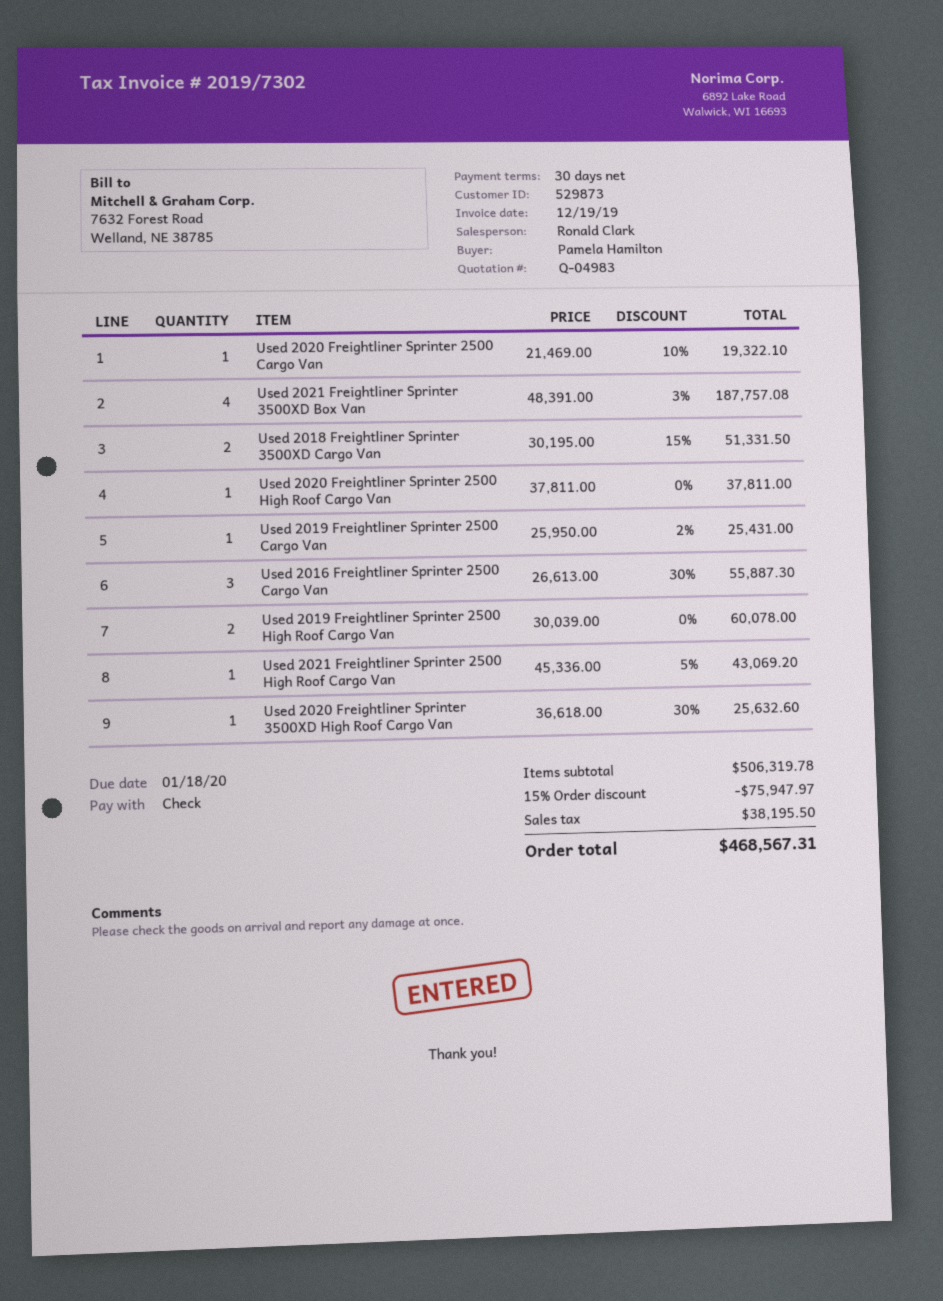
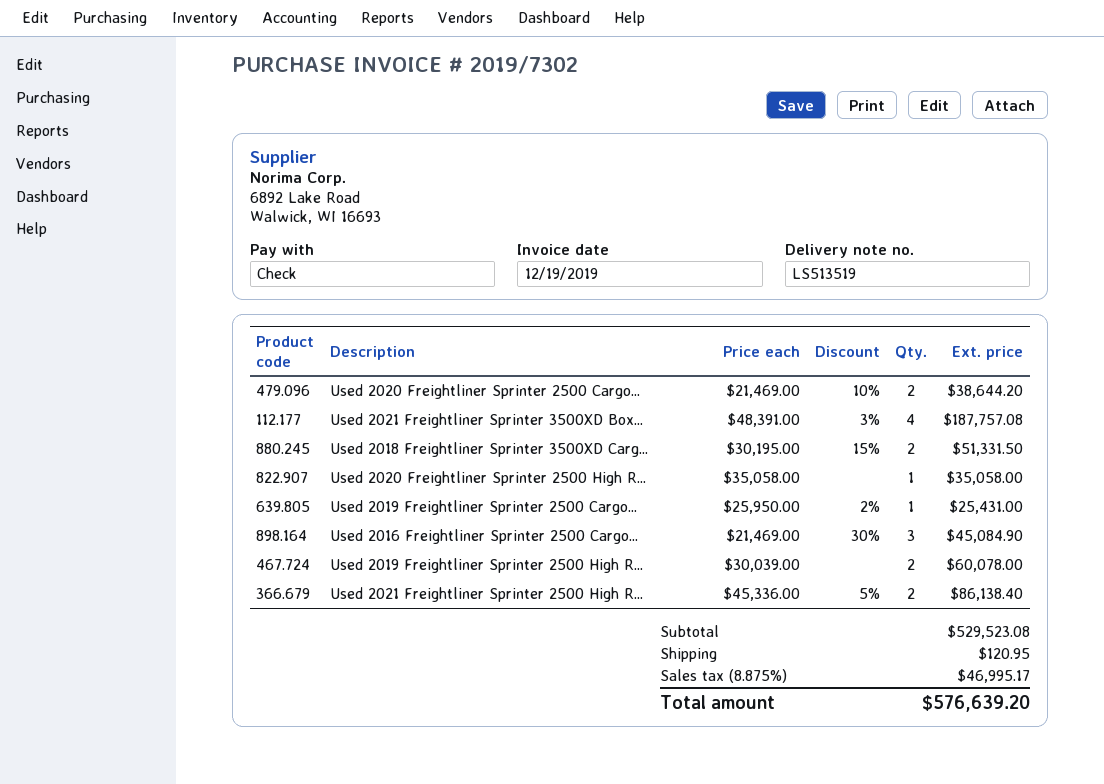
Used 2020 Freightliner Sprinter 2500 Cargo Van: 1 x 21469.00 - 10% = 19322.10 -> 2 x 21469.00 - 10% = 38644.20
Used 2020 Freightliner Sprinter 2500 High Roof Cargo Van: 1 x 37811.00 = 37811.00 -> 1 x 35058.00 = 35058.00
Used 2016 Freightliner Sprinter 2500 Cargo Van: 3 x 26613.00 - 30% = 55887.30 -> 3 x 21469.00 - 30% = 45084.90
Used 2021 Freightliner Sprinter 2500 High Roof Cargo Van: 1 x 45336.00 - 5% = 43069.20 -> 2 x 45336.00 - 5% = 86138.40
Used 2020 Freightliner Sprinter 3500XD High Roof Cargo Van: 1 x 36618.00 - 30% = 25632.60 -> none
subtotal: 506319.78 -> 529523.08
discount: 15% = 75947.97 -> none
shipping: none -> 120.95
tax: 38195.50 -> 46995.17
total: 468567.31 -> 576639.20

